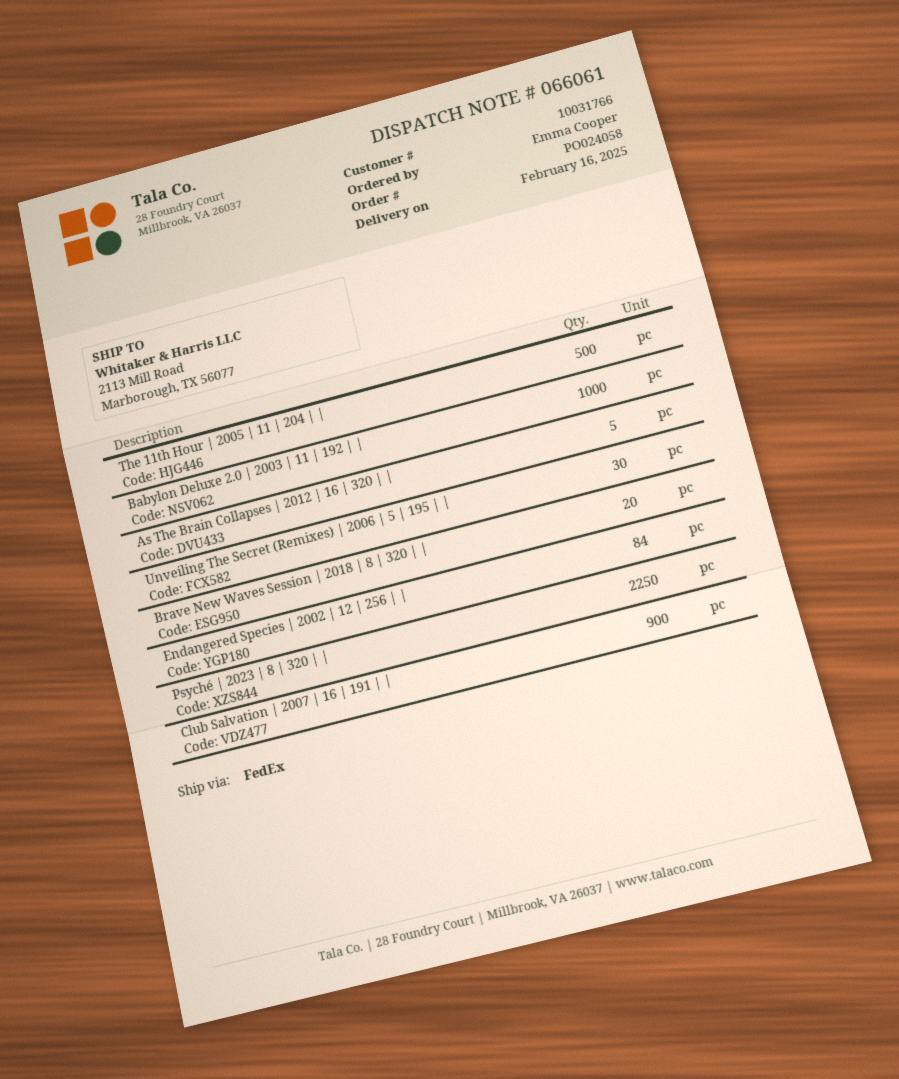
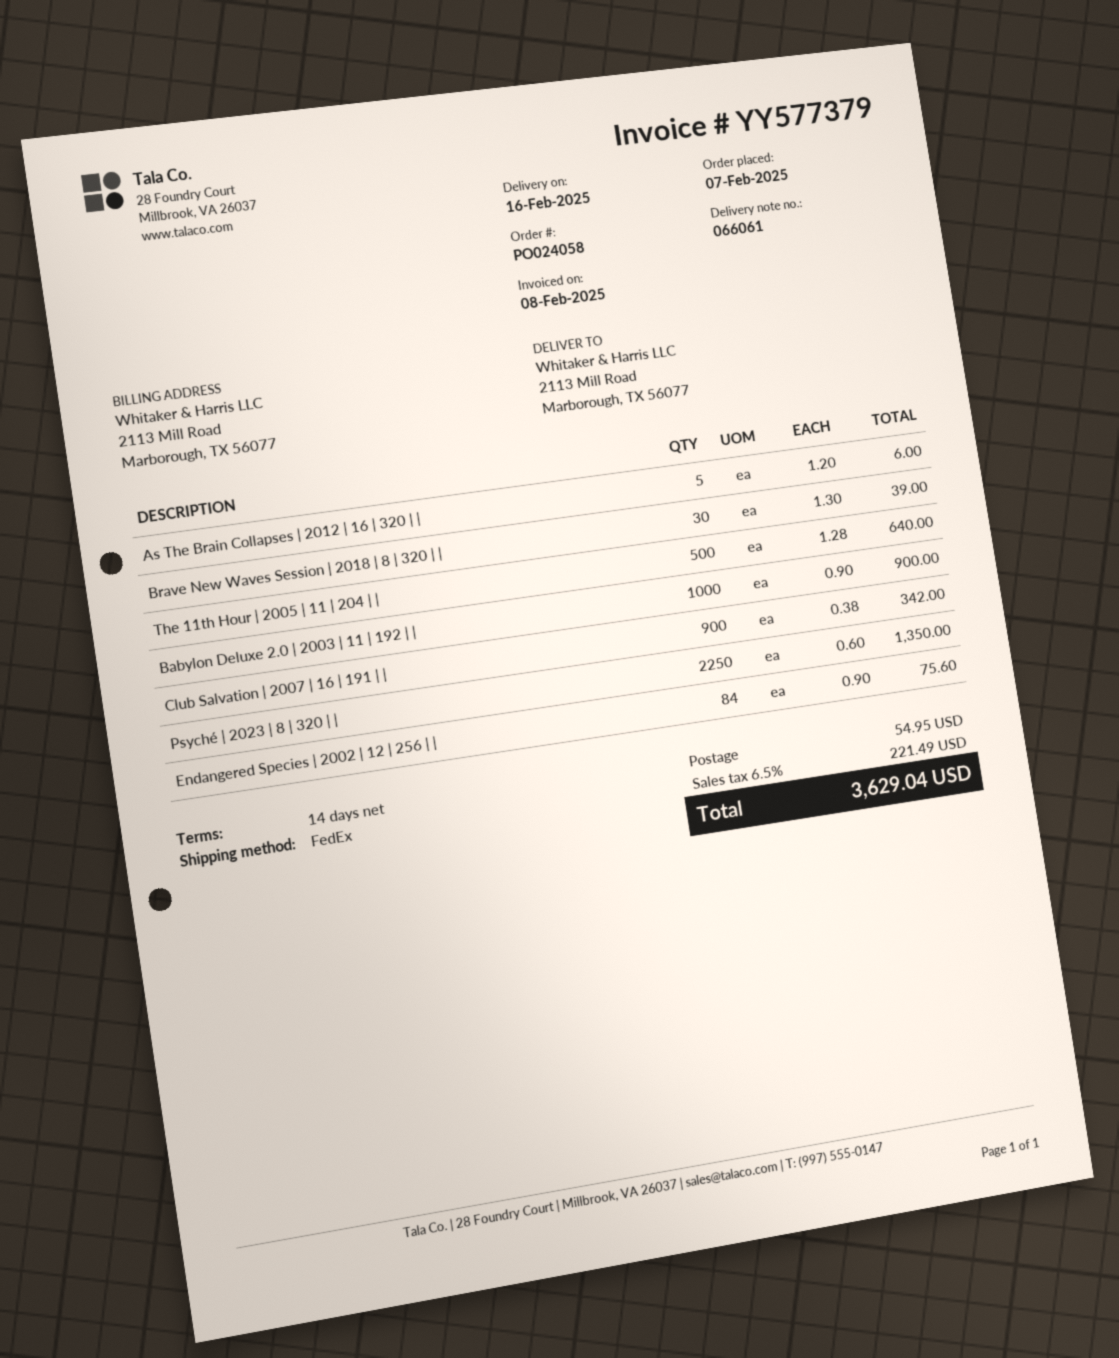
Unveiling The Secret (Remixes) | 2006 | 5 | 195 | |: 30 -> none
Brave New Waves Session | 2018 | 8 | 320 | |: 20 -> 30

